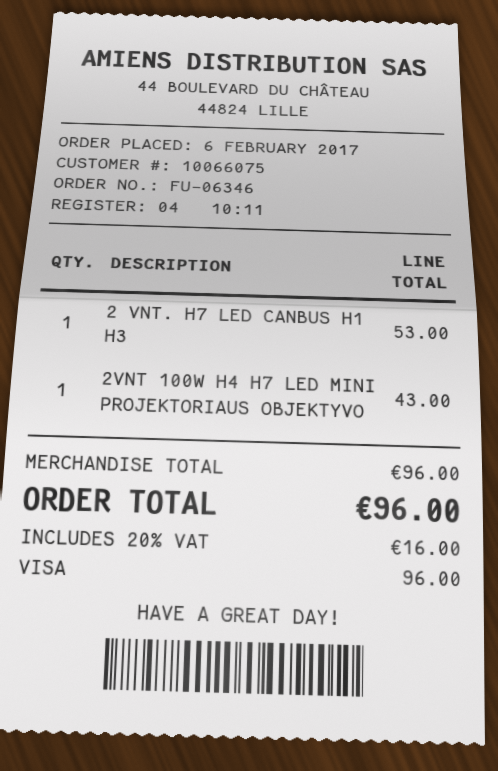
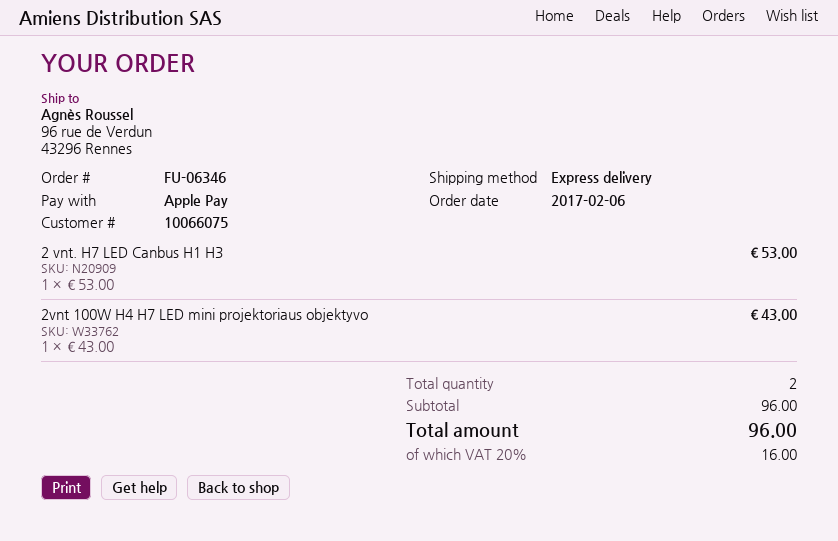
payment method: Visa -> Apple Pay

